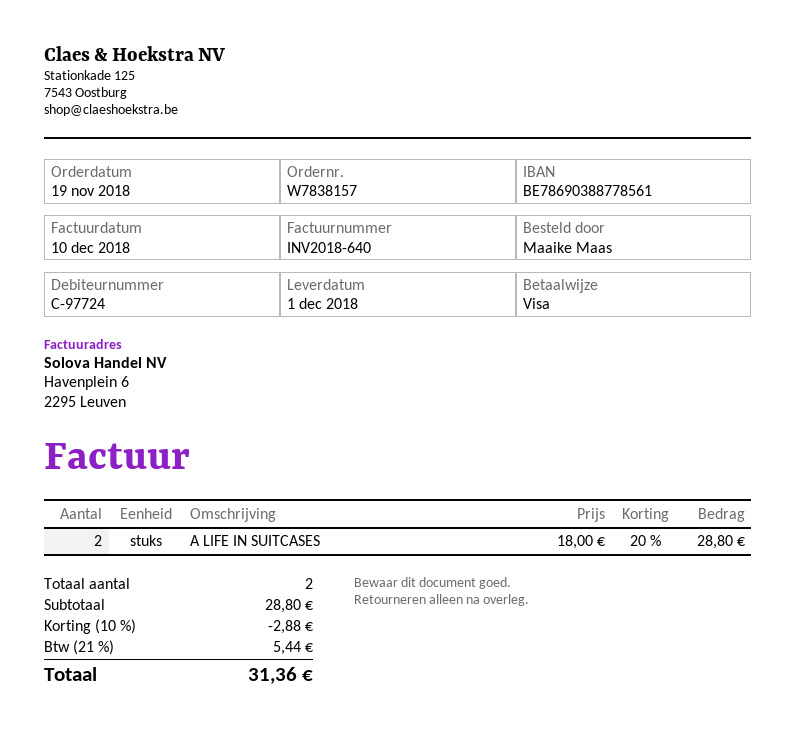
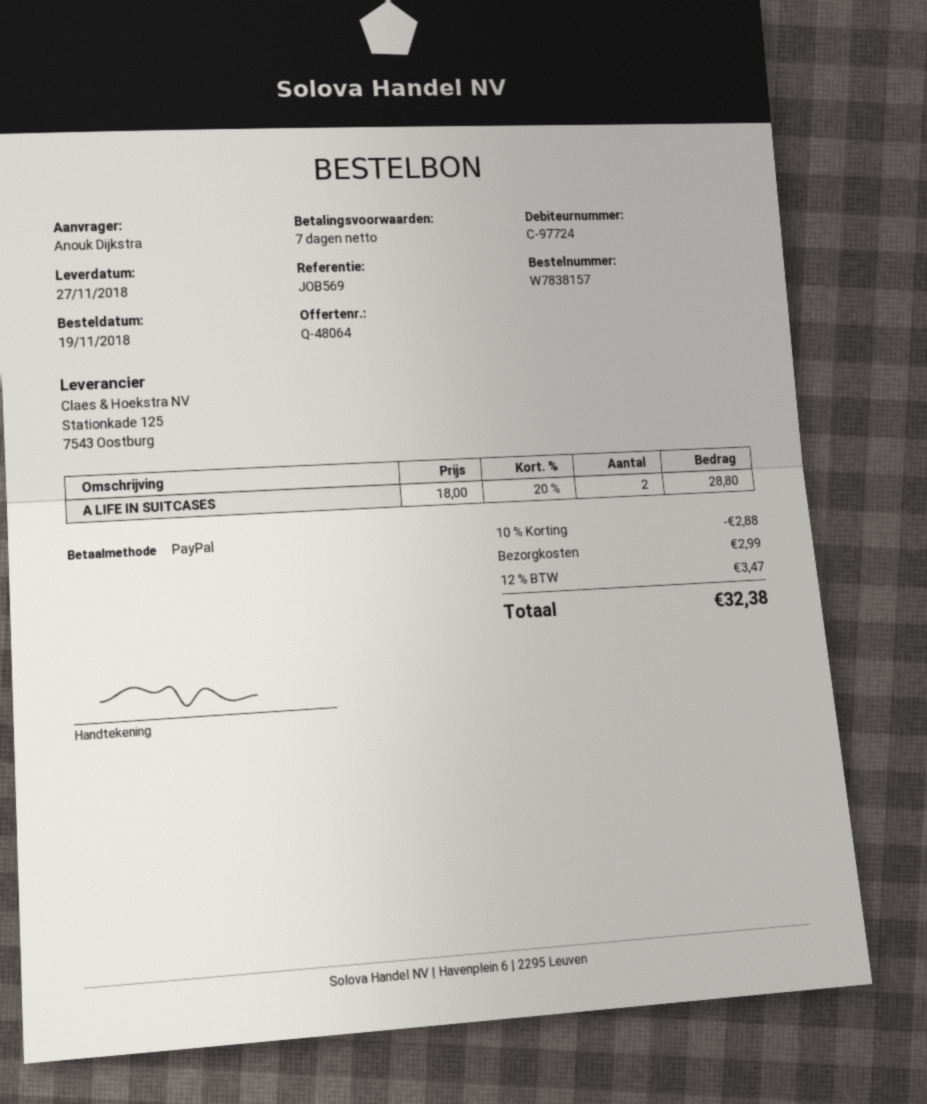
delivery date: 2018-12-01 -> 2018-11-27
ordered by: Maaike Maas -> Anouk Dijkstra
payment method: Visa -> PayPal
shipping: none -> 2.99
tax: 21% = 5.44 -> 12% = 3.47
total: 31.36 -> 32.38

